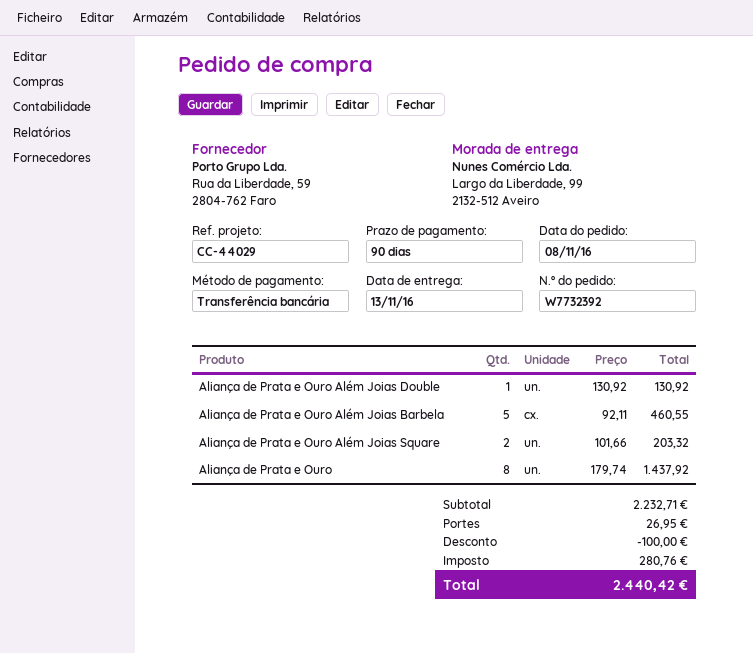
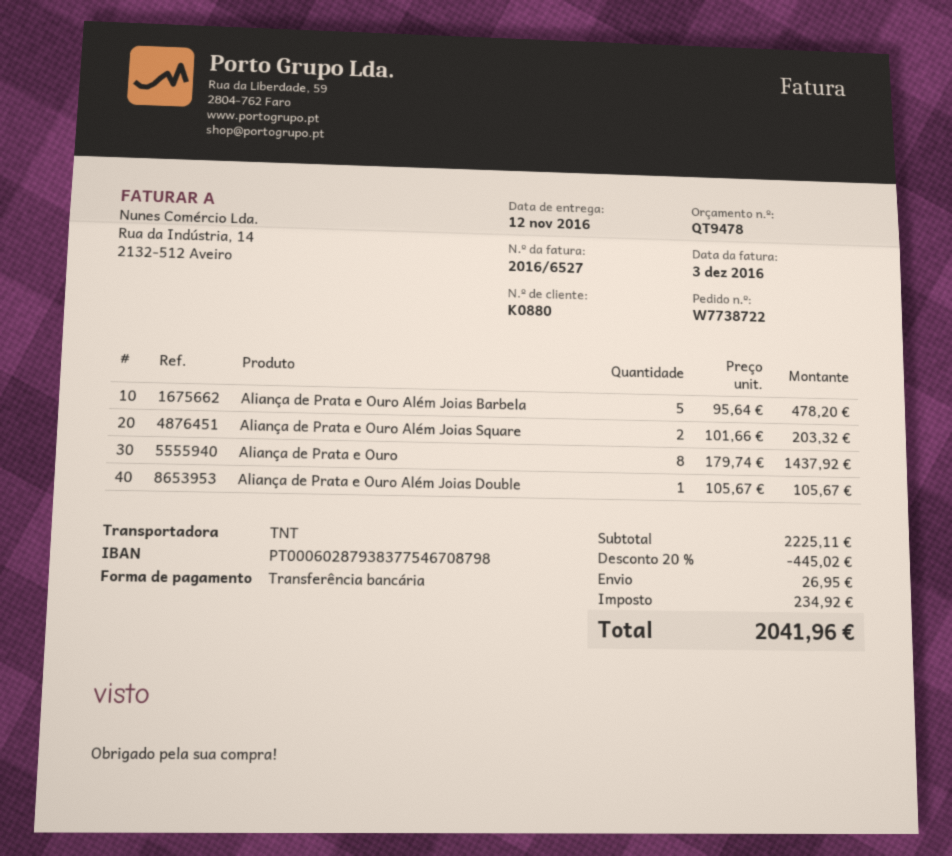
order number: W7732392 -> W7738722
delivery date: 2016-11-13 -> 2016-11-12
Aliança de Prata e Ouro Além Joias Double: 1 x 130.92 = 130.92 -> 1 x 105.67 = 105.67
Aliança de Prata e Ouro Além Joias Barbela: 5 x 92.11 = 460.55 -> 5 x 95.64 = 478.20
subtotal: 2232.71 -> 2225.11
discount: 100.00 -> 445.02
tax: 280.76 -> 234.92
total: 2440.42 -> 2041.96

